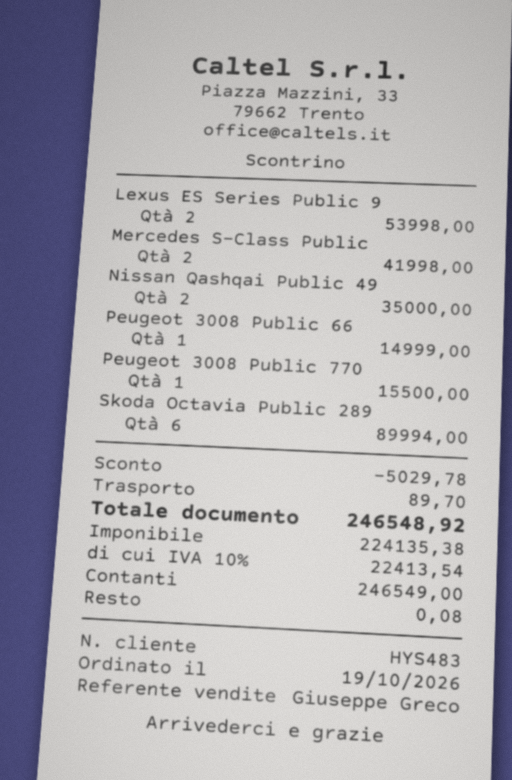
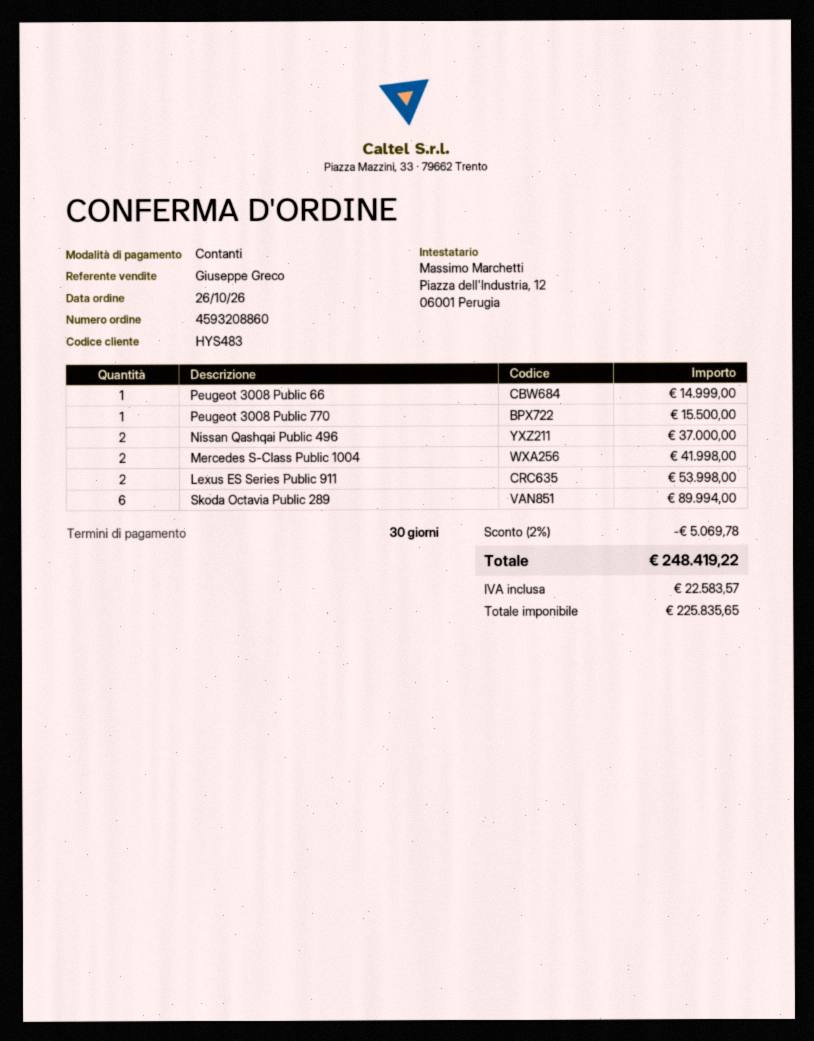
order date: 2026-10-19 -> 2026-10-26
Nissan Qashqai Public 49: 2 for 35000.00 -> 2 for 37000.00
discount: 5029.78 -> 5069.78
shipping: 89.70 -> none
net: 224135.38 -> 225835.65
tax: 22413.54 -> 22583.57
total: 246548.92 -> 248419.22

